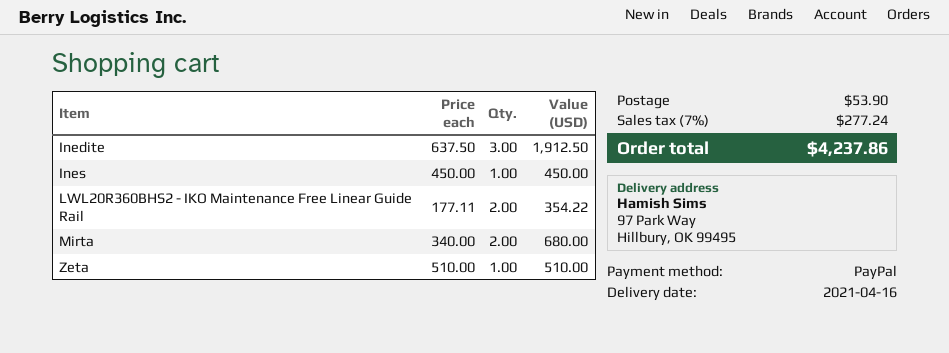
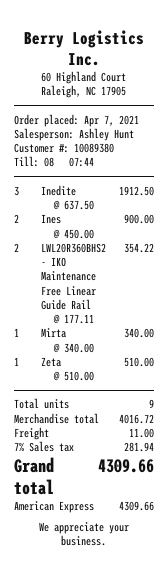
payment method: PayPal -> American Express
Ines: 1 x 450.00 = 450.00 -> 2 x 450.00 = 900.00
Mirta: 2 x 340.00 = 680.00 -> 1 x 340.00 = 340.00
shipping: 53.90 -> 11.00
tax: 7% = 277.24 -> 7% = 281.94
total: 4237.86 -> 4309.66

